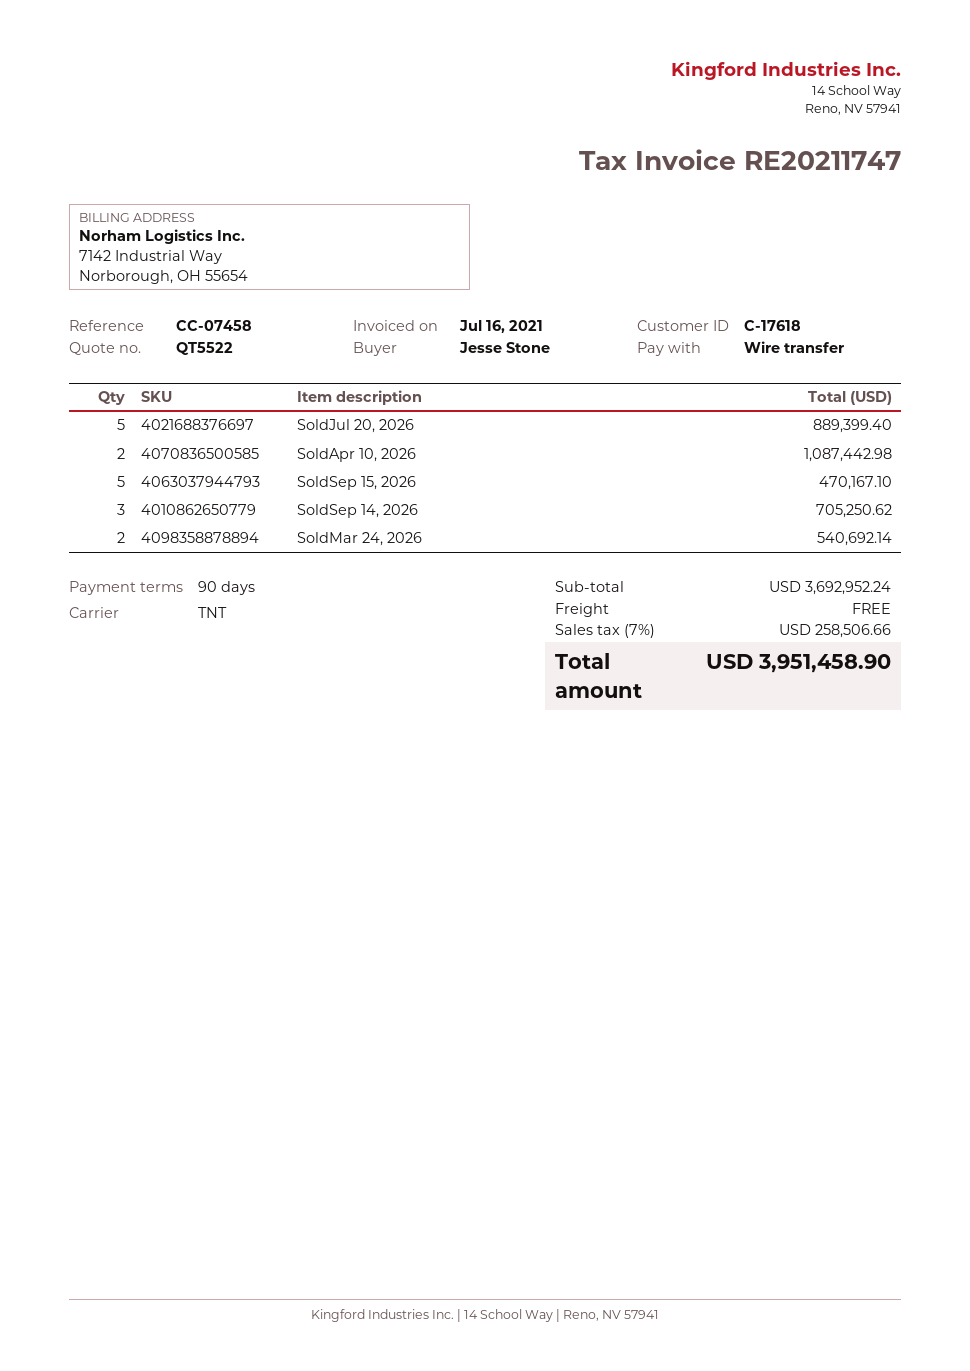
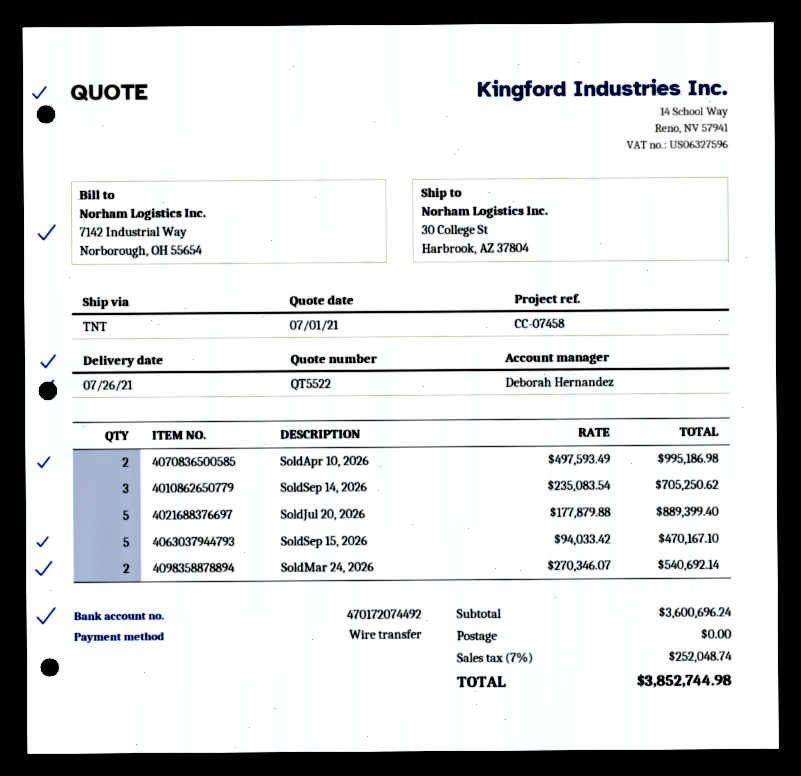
SoldApr 10, 2026: 2 for 1087442.98 -> 2 for 995186.98
subtotal: 3692952.24 -> 3600696.24
tax: 7% = 258506.66 -> 7% = 252048.74
total: 3951458.90 -> 3852744.98

